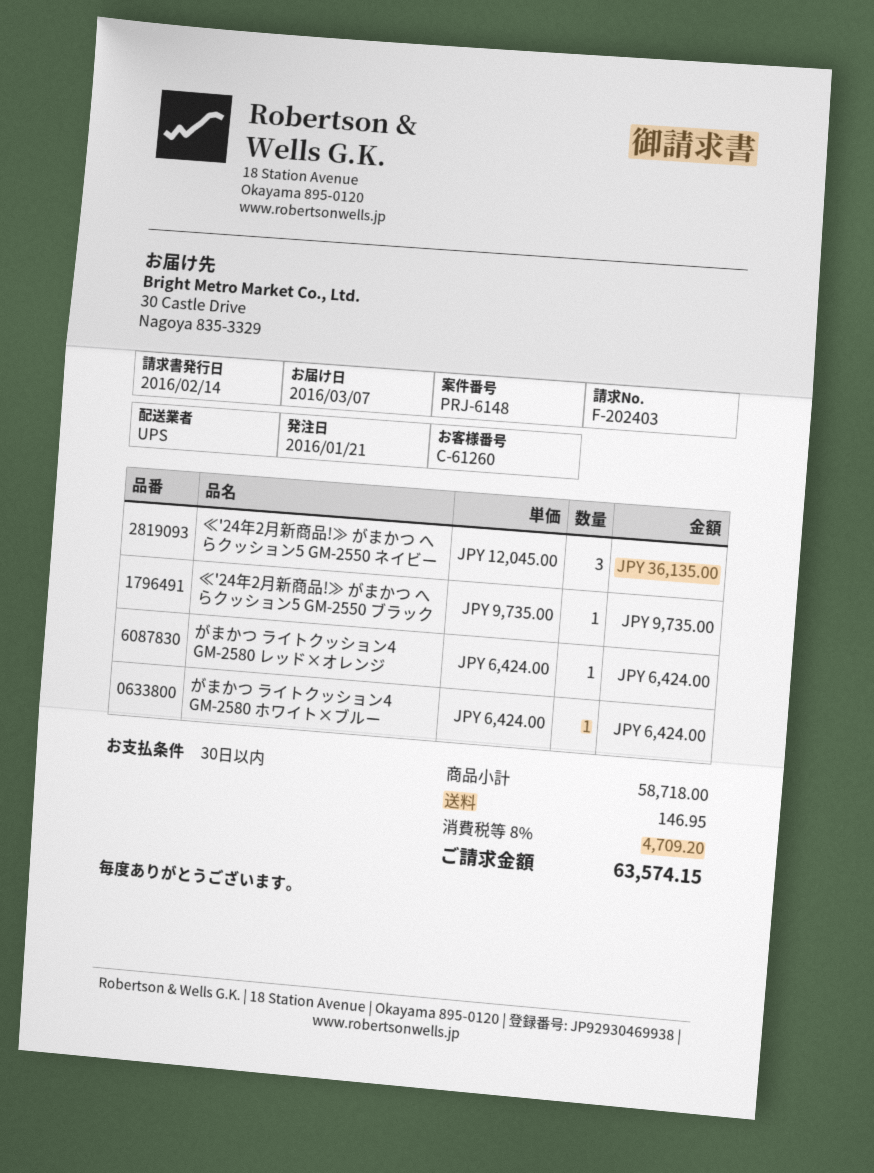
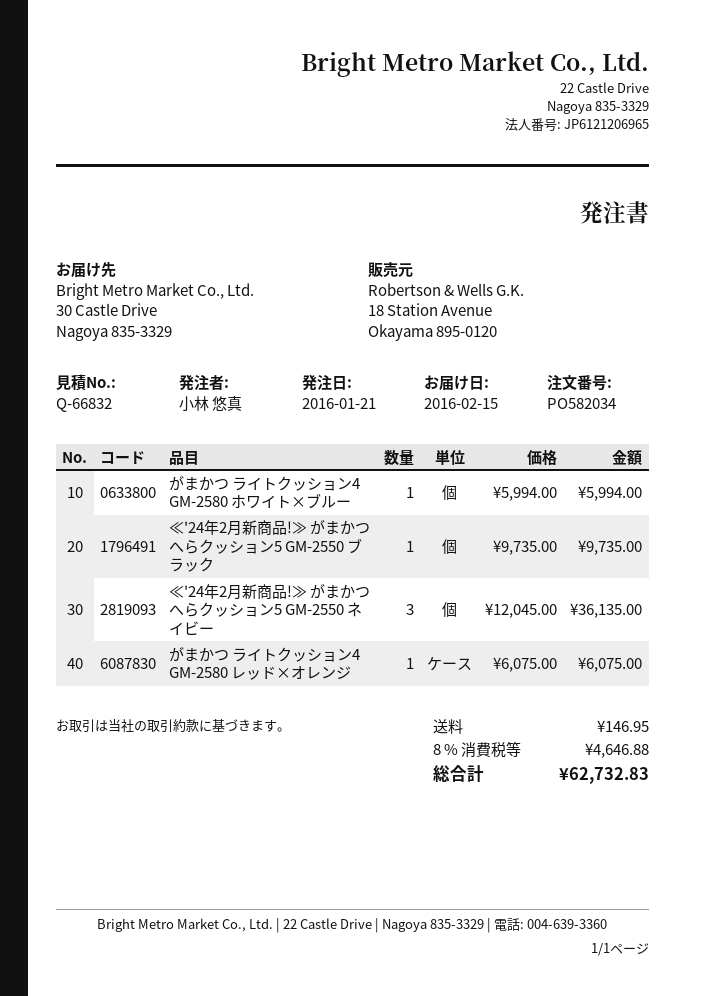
delivery date: 2016-03-07 -> 2016-02-15
がまかつ ライトクッション4 GM-2580 レッド×オレンジ: 1 x 6424.00 = 6424.00 -> 1 x 6075.00 = 6075.00
がまかつ ライトクッション4 GM-2580 ホワイト×ブルー: 1 x 6424.00 = 6424.00 -> 1 x 5994.00 = 5994.00
tax: 8% = 4709.20 -> 8% = 4646.88
total: 63574.15 -> 62732.83

